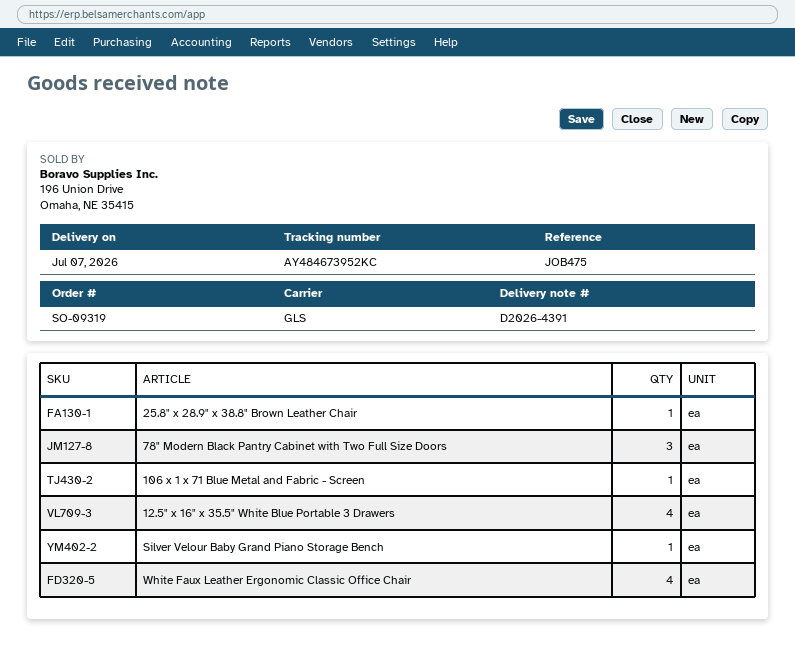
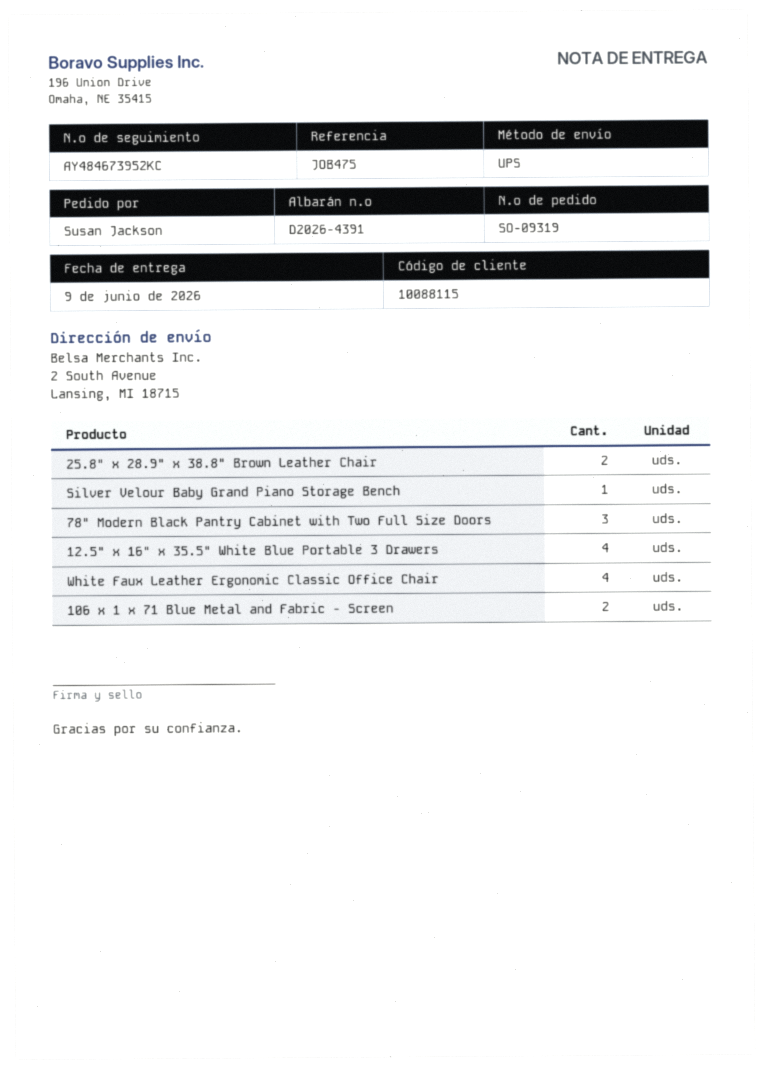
delivery date: 2026-07-07 -> 2026-06-09
shipping method: GLS -> UPS
25.8" x 28.9" x 38.8" Brown Leather Chair: 1 -> 2
106 x 1 x 71 Blue Metal and Fabric - Screen: 1 -> 2

